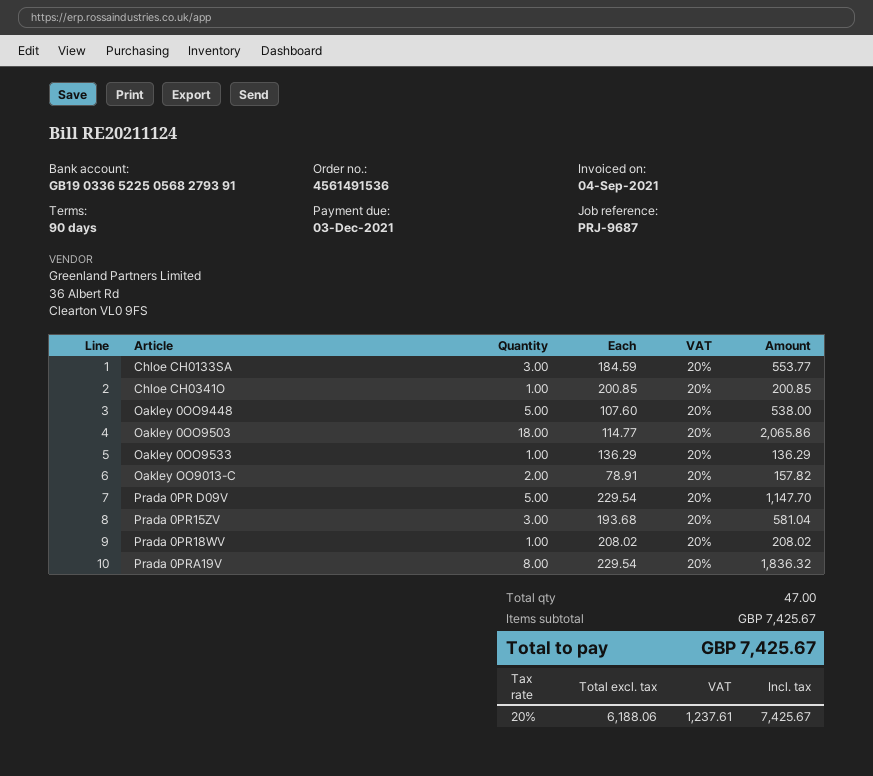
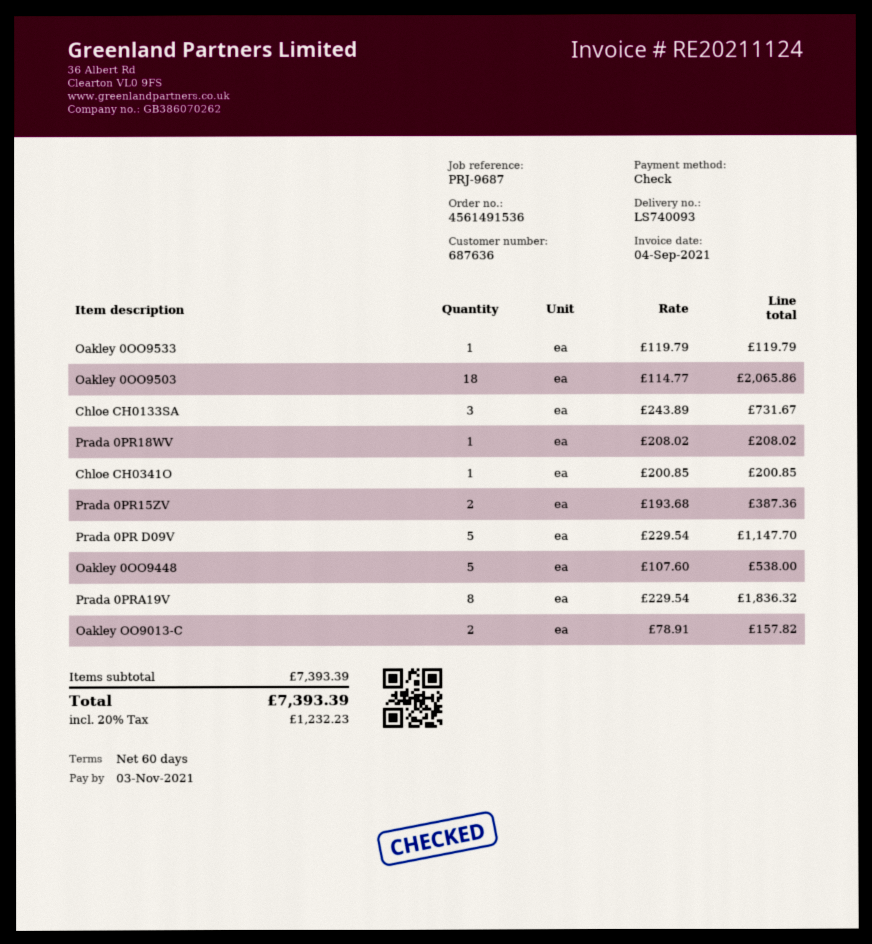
payment terms: 90 days -> 60 days
due date: 2021-12-03 -> 2021-11-03
Chloe CH0133SA: 3 x 184.59 = 553.77 -> 3 x 243.89 = 731.67
Oakley 0OO9533: 1 x 136.29 = 136.29 -> 1 x 119.79 = 119.79
Prada 0PR15ZV: 3 x 193.68 = 581.04 -> 2 x 193.68 = 387.36
subtotal: 7425.67 -> 7393.39
tax: 20% = 1237.61 -> 20% = 1232.23
total: 7425.67 -> 7393.39

